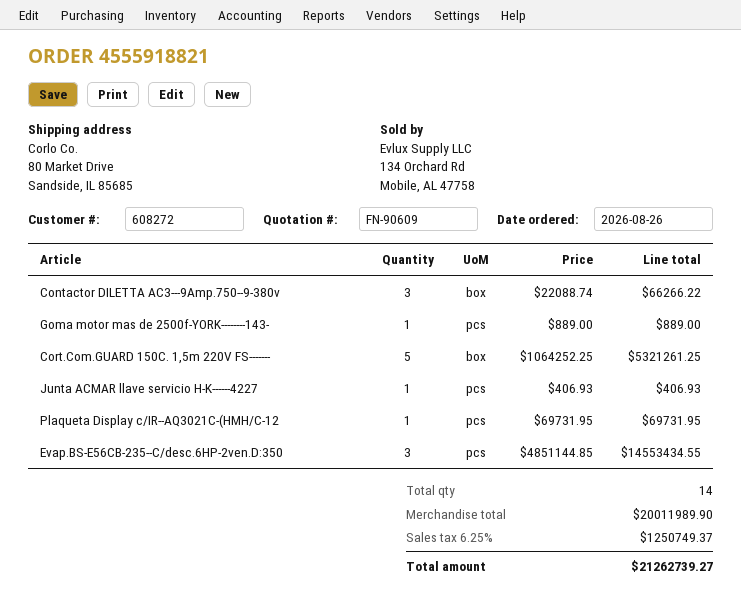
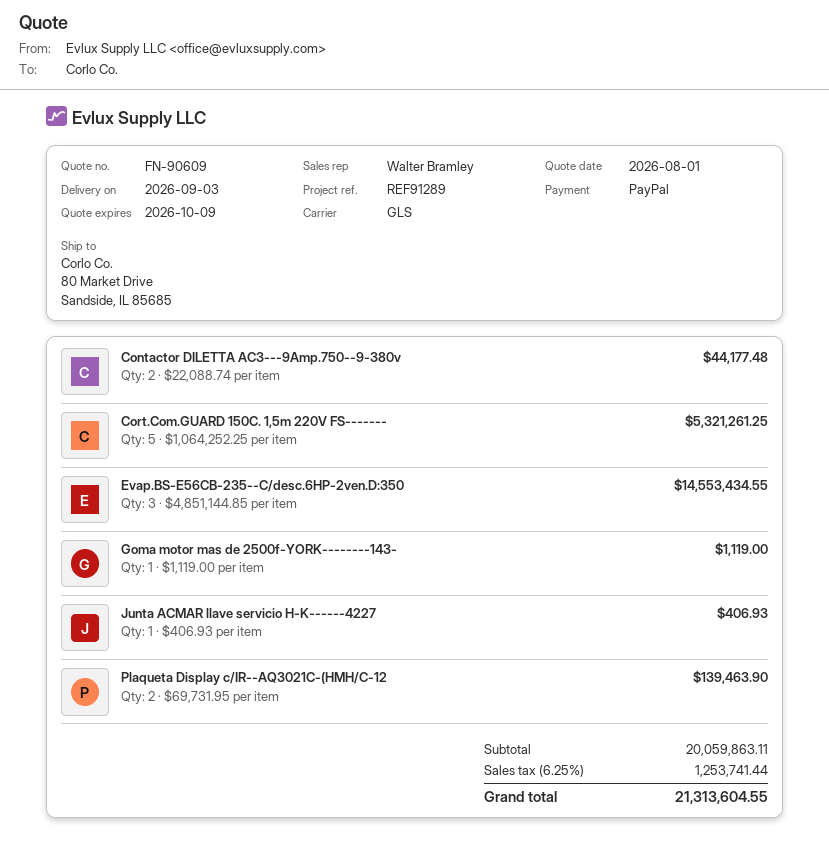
Contactor DILETTA AC3---9Amp.750--9-380v: 3 x 22088.74 = 66266.22 -> 2 x 22088.74 = 44177.48
Goma motor mas de 2500f-YORK--------143-: 1 x 889.00 = 889.00 -> 1 x 1119.00 = 1119.00
Plaqueta Display c/IR--AQ3021C-(HMH/C-12: 1 x 69731.95 = 69731.95 -> 2 x 69731.95 = 139463.90
subtotal: 20011989.90 -> 20059863.11
tax: 6.25% = 1250749.37 -> 6.25% = 1253741.44
total: 21262739.27 -> 21313604.55

